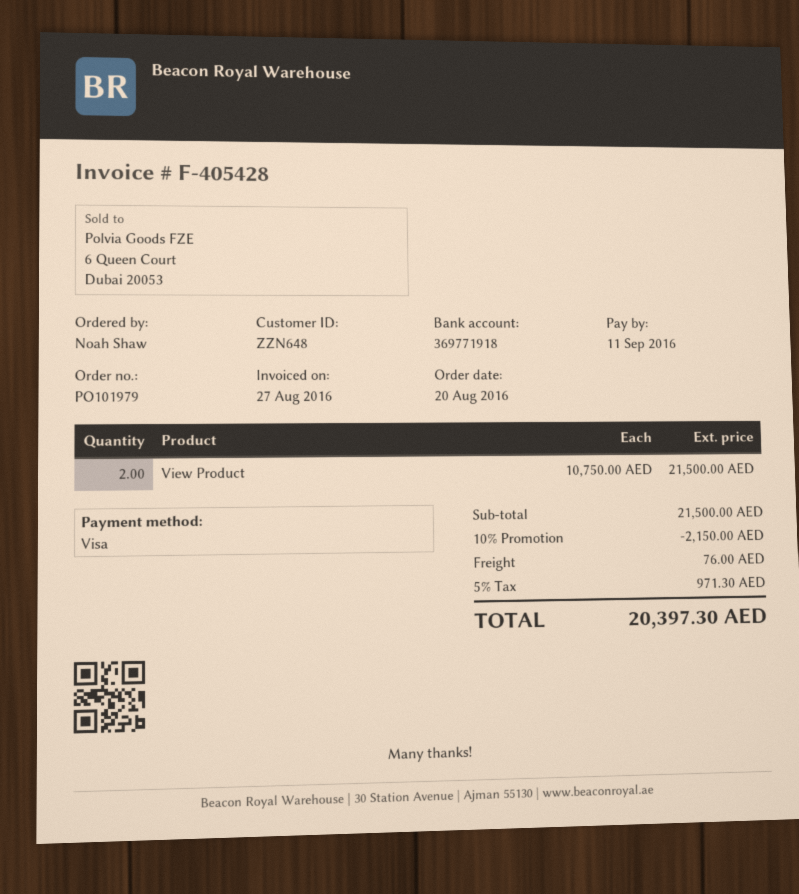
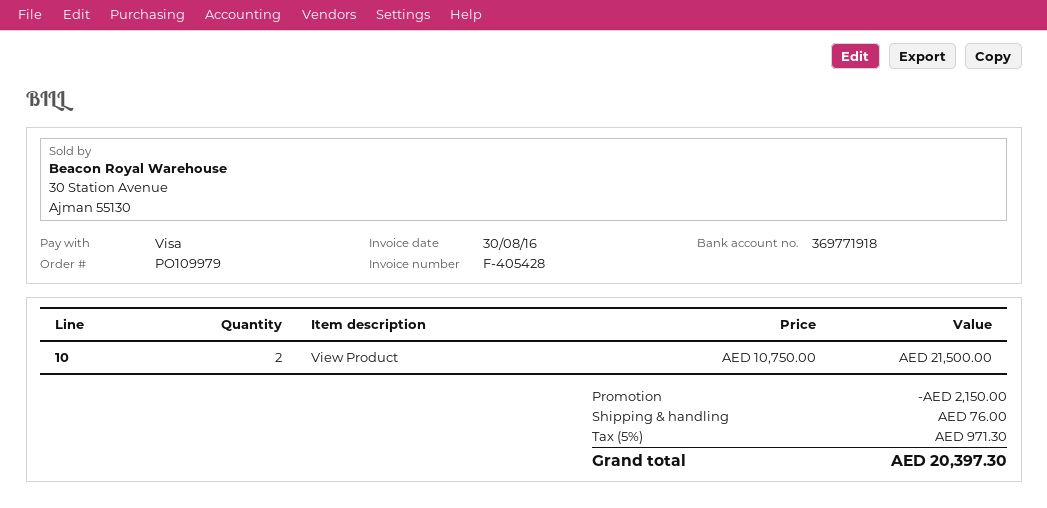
order number: PO101979 -> PO109979
invoice date: 2016-08-27 -> 2016-08-30

